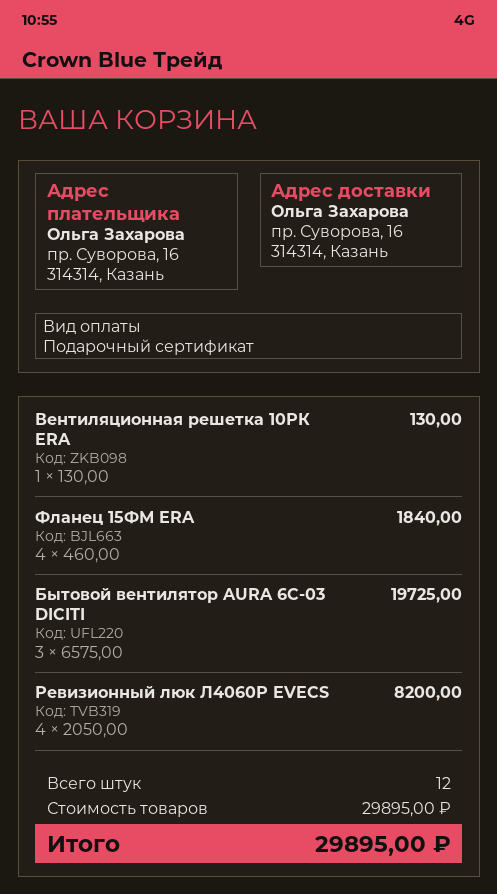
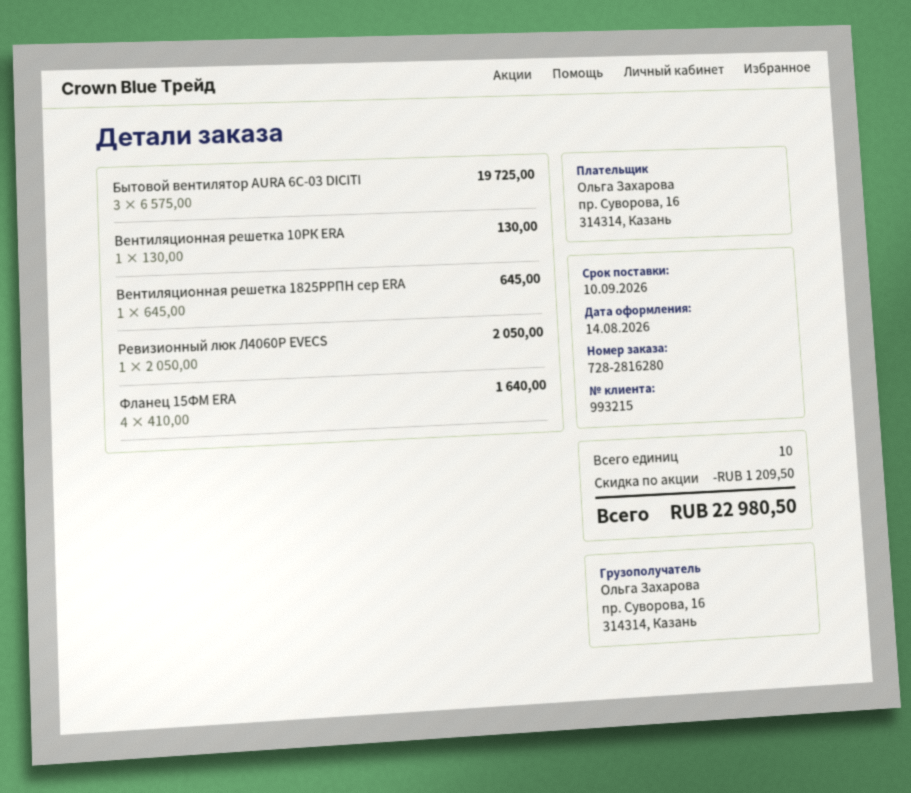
Фланец 15ФМ ERA: 4 x 460.00 = 1840.00 -> 4 x 410.00 = 1640.00
Ревизионный люк Л4060Р EVECS: 4 x 2050.00 = 8200.00 -> 1 x 2050.00 = 2050.00
Вентиляционная решетка 1825РРПН сер ERA: none -> 1 x 645.00 = 645.00
total quantity: 12 -> 10
discount: none -> 1209.50
total: 29895.00 -> 22980.50

